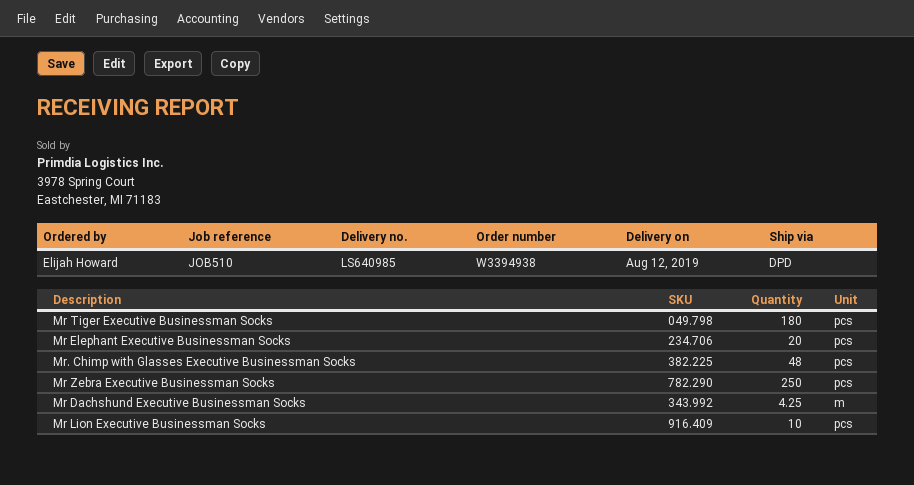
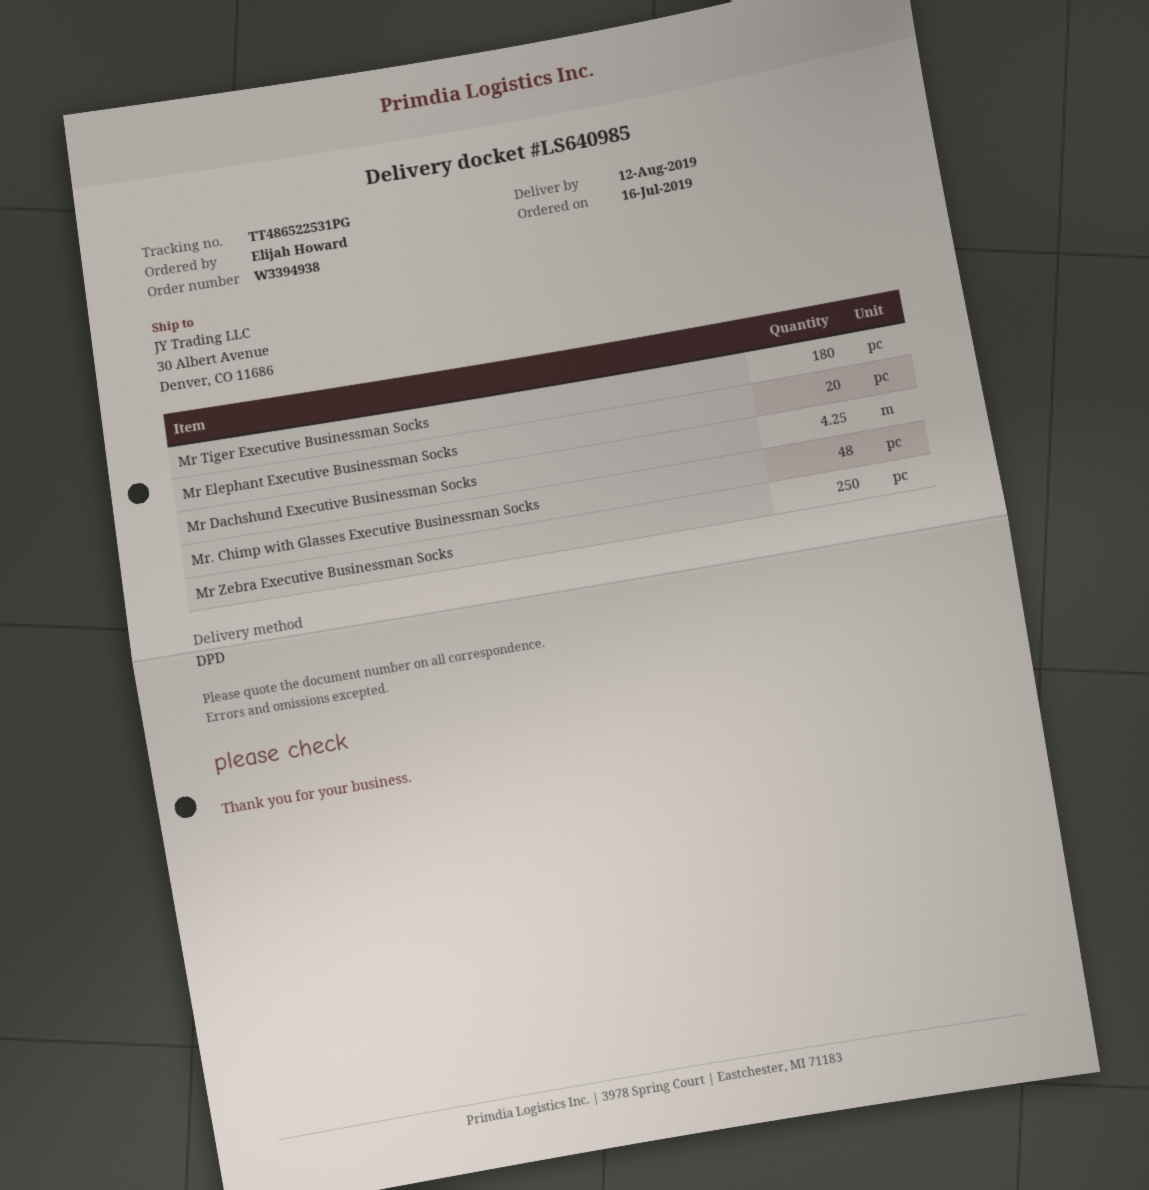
Mr Lion Executive Businessman Socks: 10 -> none

